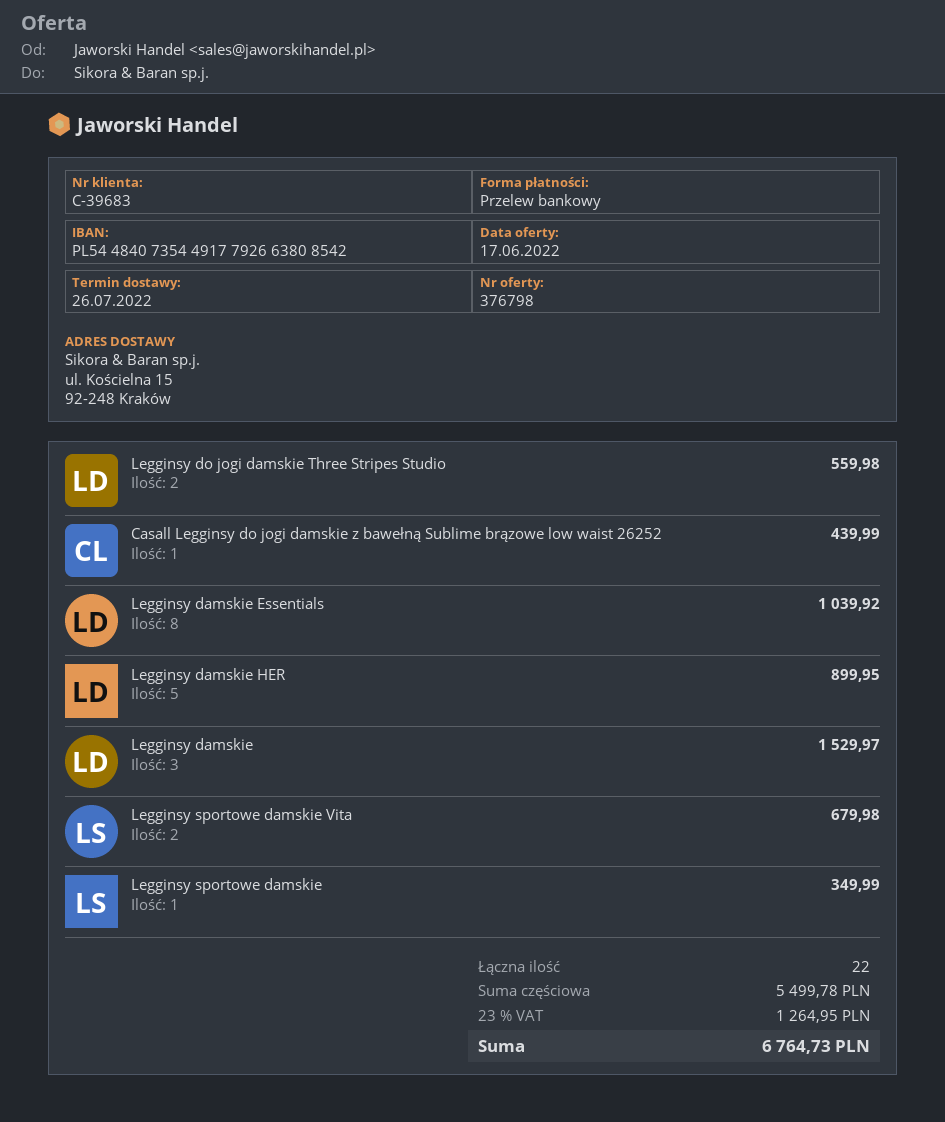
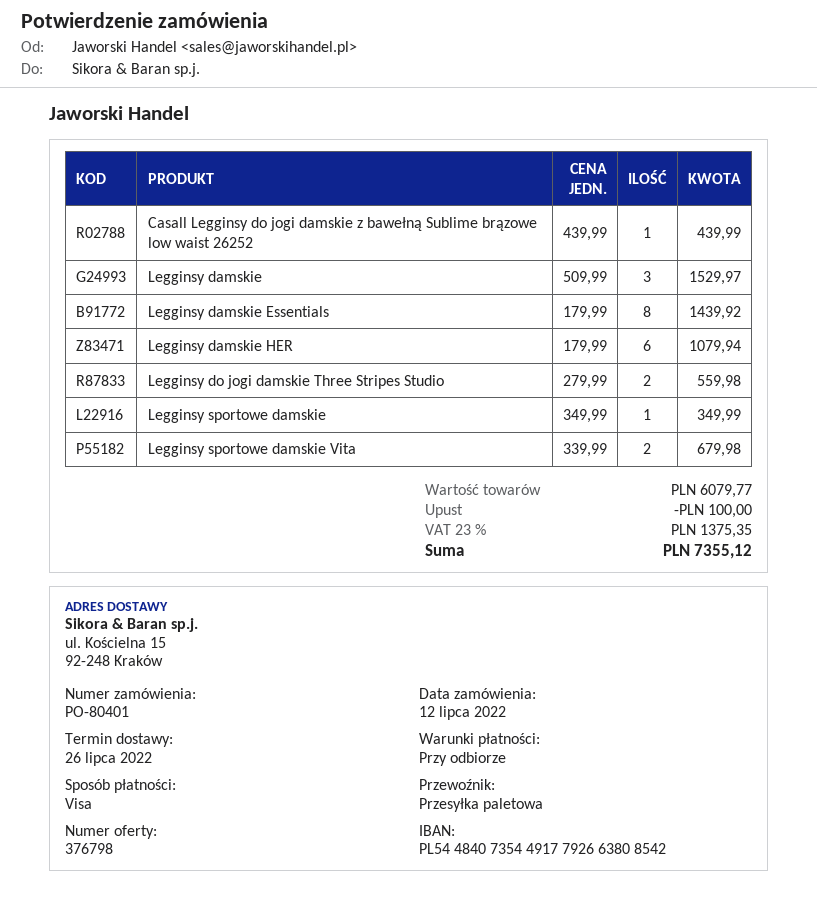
payment method: bank transfer -> Visa
Legginsy damskie Essentials: 8 for 1039.92 -> 8 for 1439.92
Legginsy damskie HER: 5 for 899.95 -> 6 for 1079.94
subtotal: 5499.78 -> 6079.77
discount: none -> 100.00
tax: 23% = 1264.95 -> 23% = 1375.35
total: 6764.73 -> 7355.12

